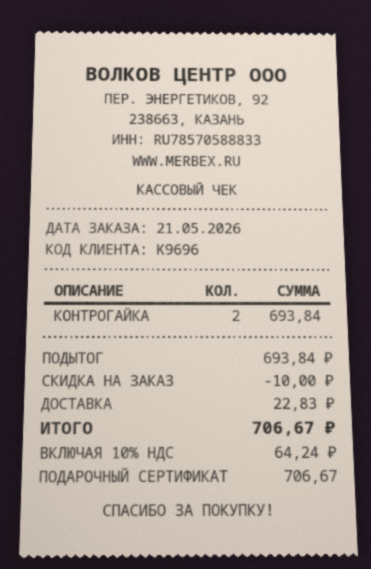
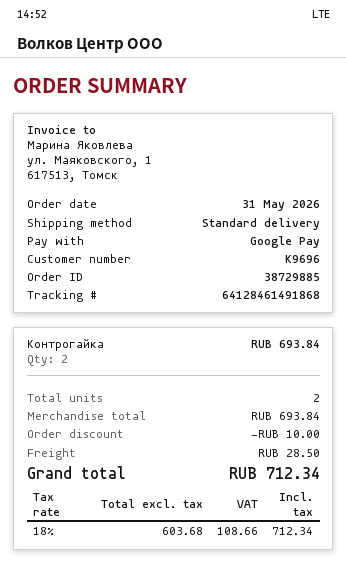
order date: 2026-05-21 -> 2026-05-31
payment method: gift card -> Google Pay
shipping: 22.83 -> 28.50
tax: 10% = 64.24 -> 18% = 108.66
total: 706.67 -> 712.34

